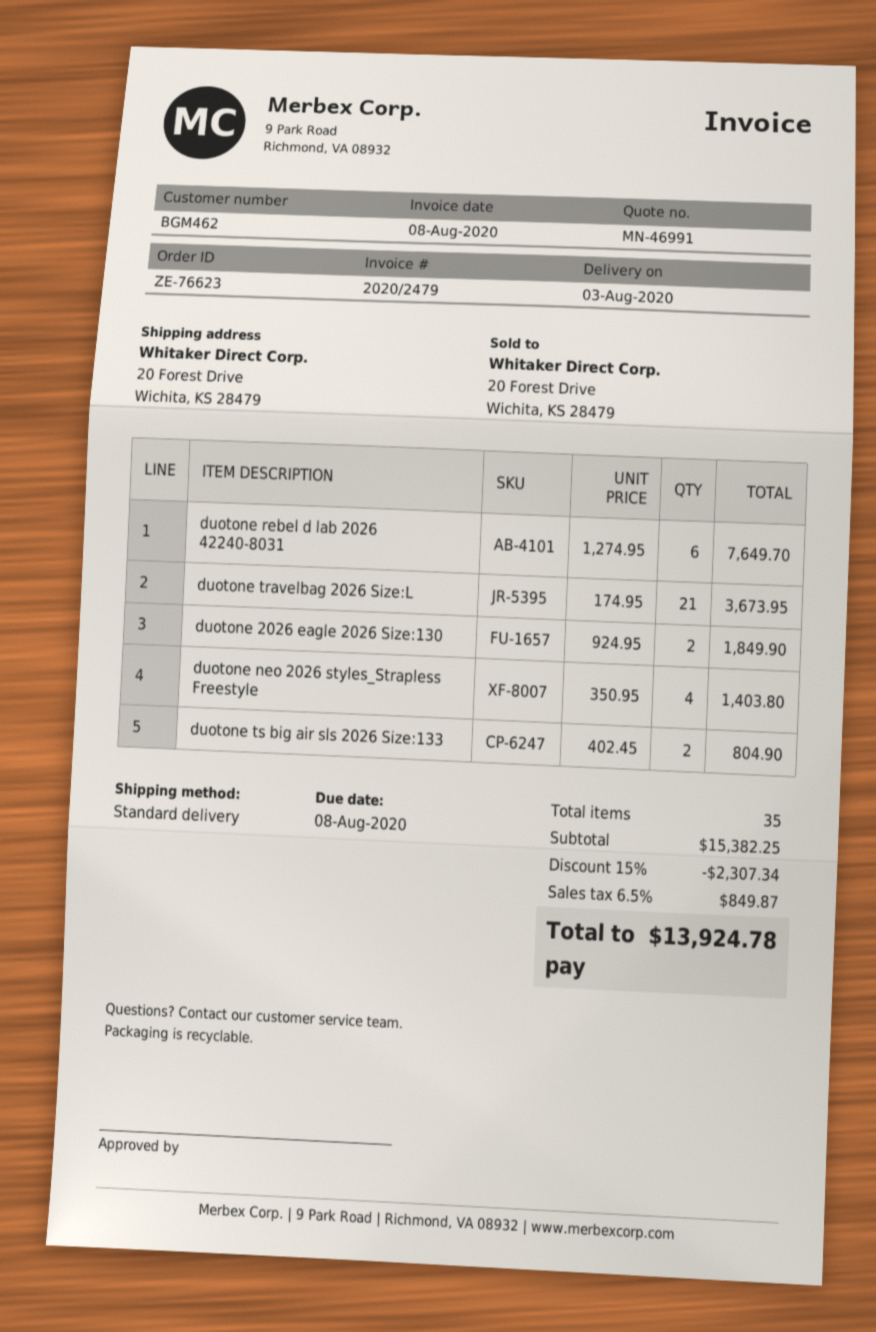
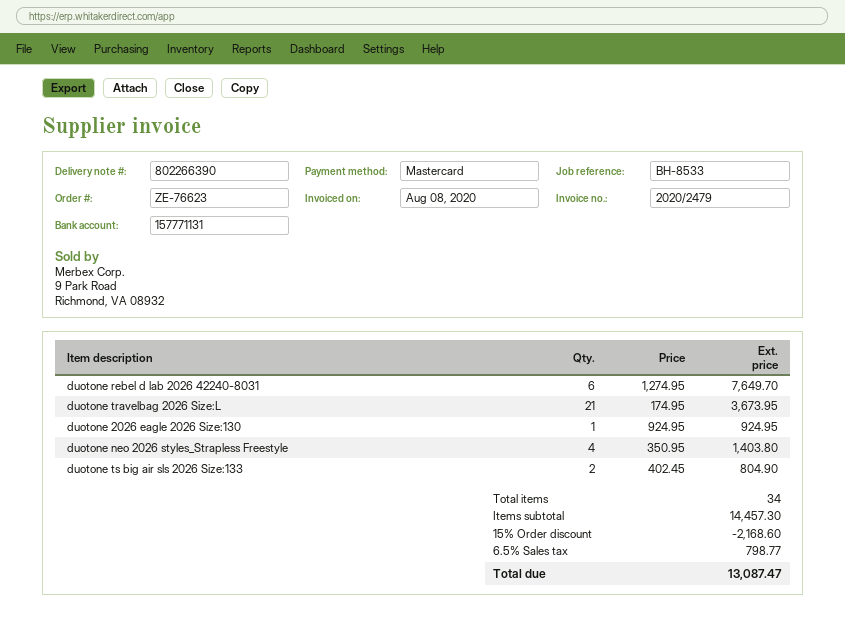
duotone 2026 eagle 2026 Size:130: 2 x 924.95 = 1849.90 -> 1 x 924.95 = 924.95
total quantity: 35 -> 34
subtotal: 15382.25 -> 14457.30
discount: 15% = 2307.34 -> 15% = 2168.60
tax: 6.5% = 849.87 -> 6.5% = 798.77
total: 13924.78 -> 13087.47

